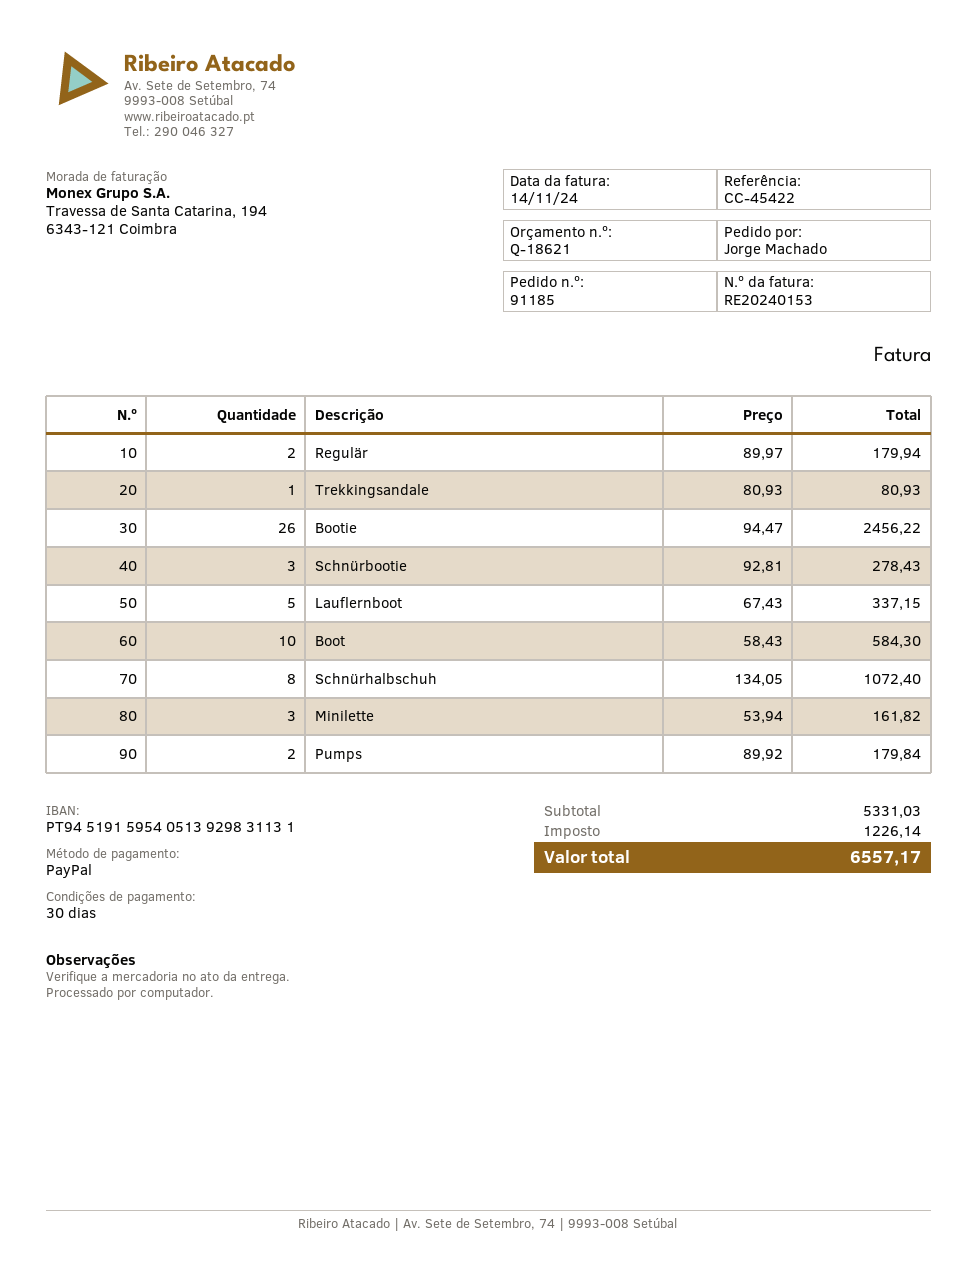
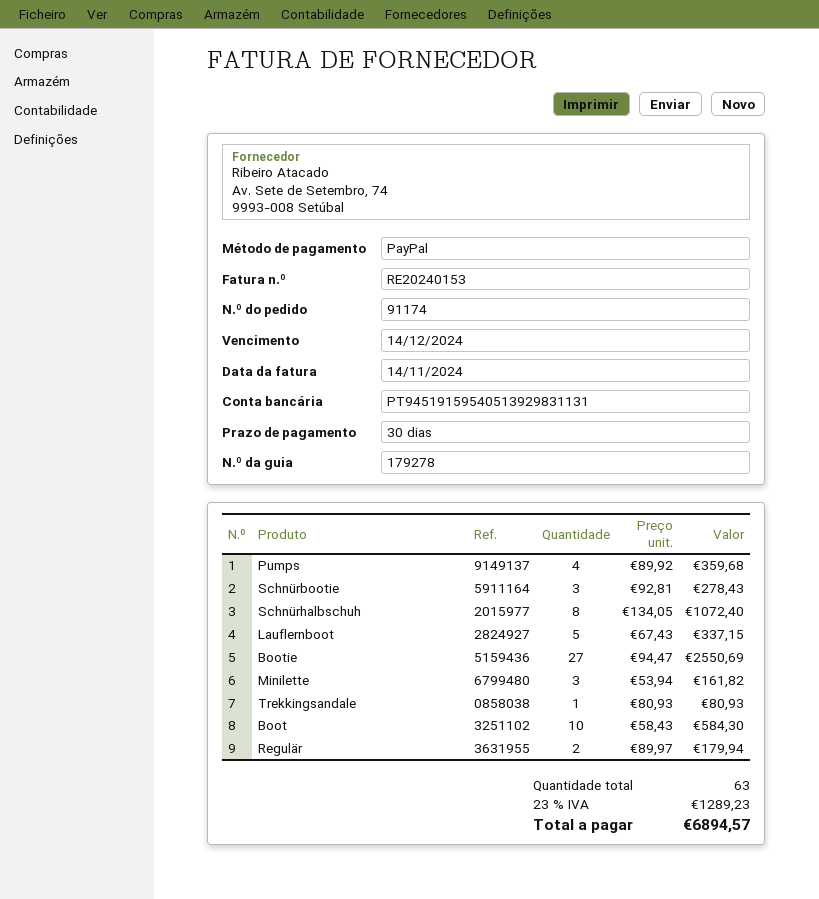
order number: 91185 -> 91174
Bootie: 26 x 94.47 = 2456.22 -> 27 x 94.47 = 2550.69
Pumps: 2 x 89.92 = 179.84 -> 4 x 89.92 = 359.68
tax: 1226.14 -> 1289.23
total: 6557.17 -> 6894.57

